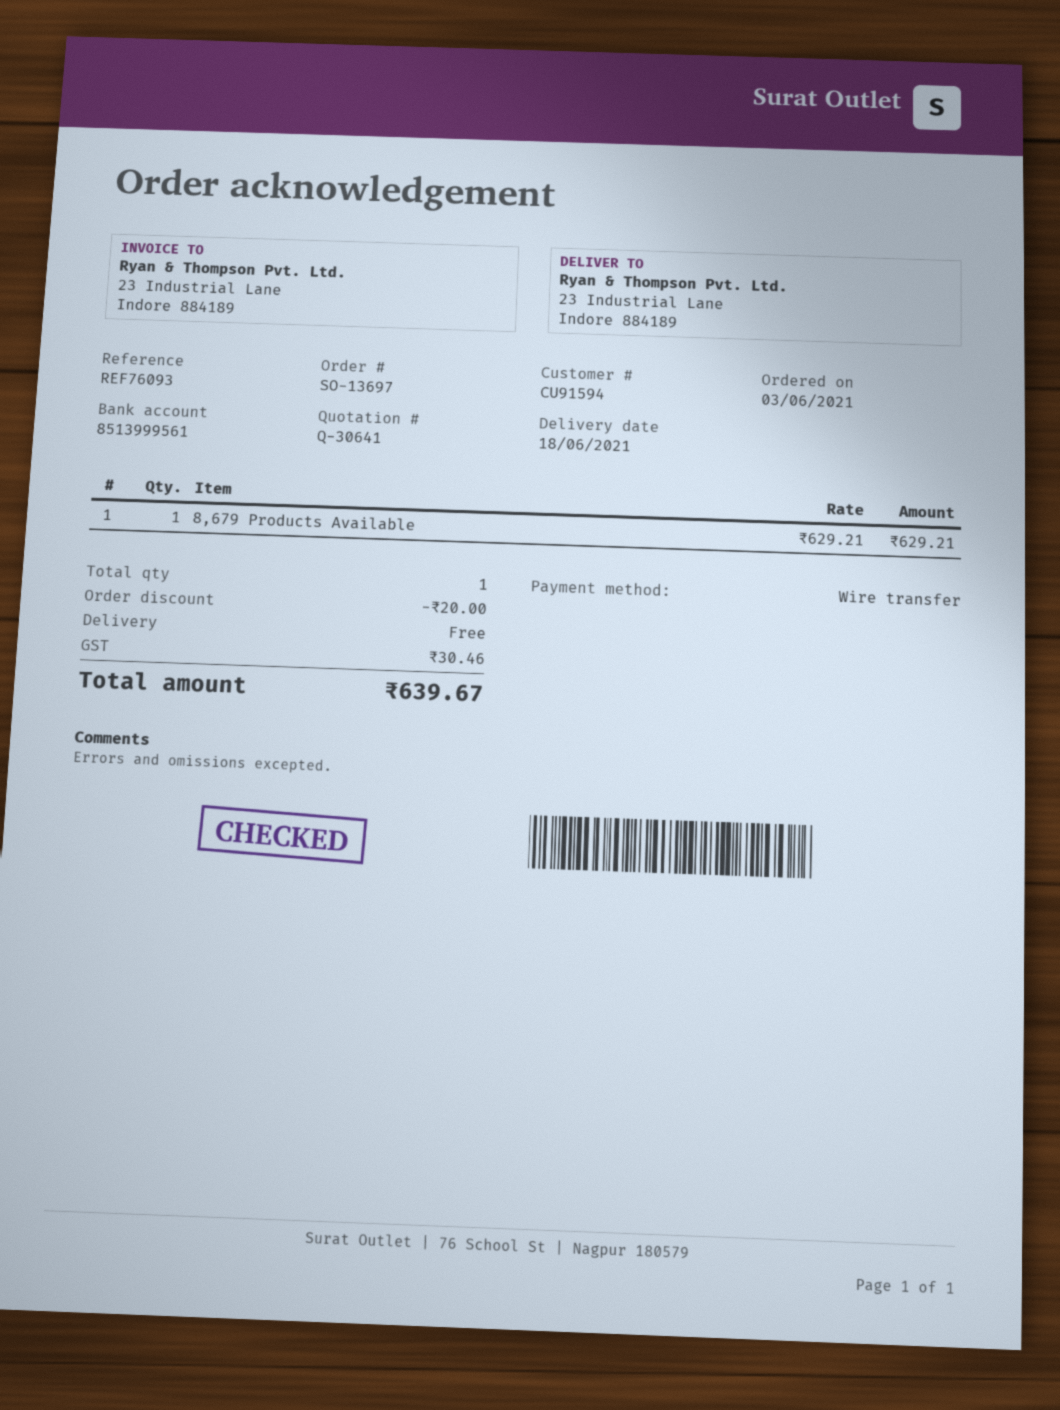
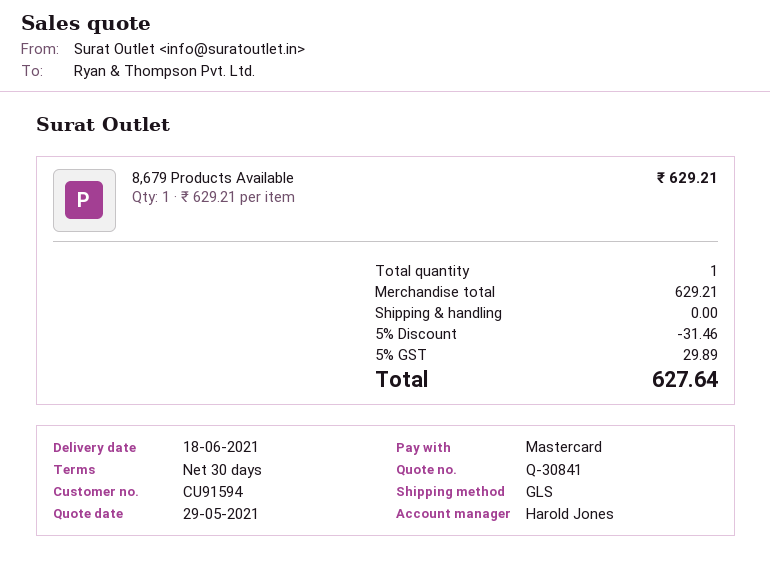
quote number: Q-30641 -> Q-30841
payment method: bank transfer -> Mastercard
discount: 20.00 -> 31.46
tax: 30.46 -> 29.89
total: 639.67 -> 627.64

